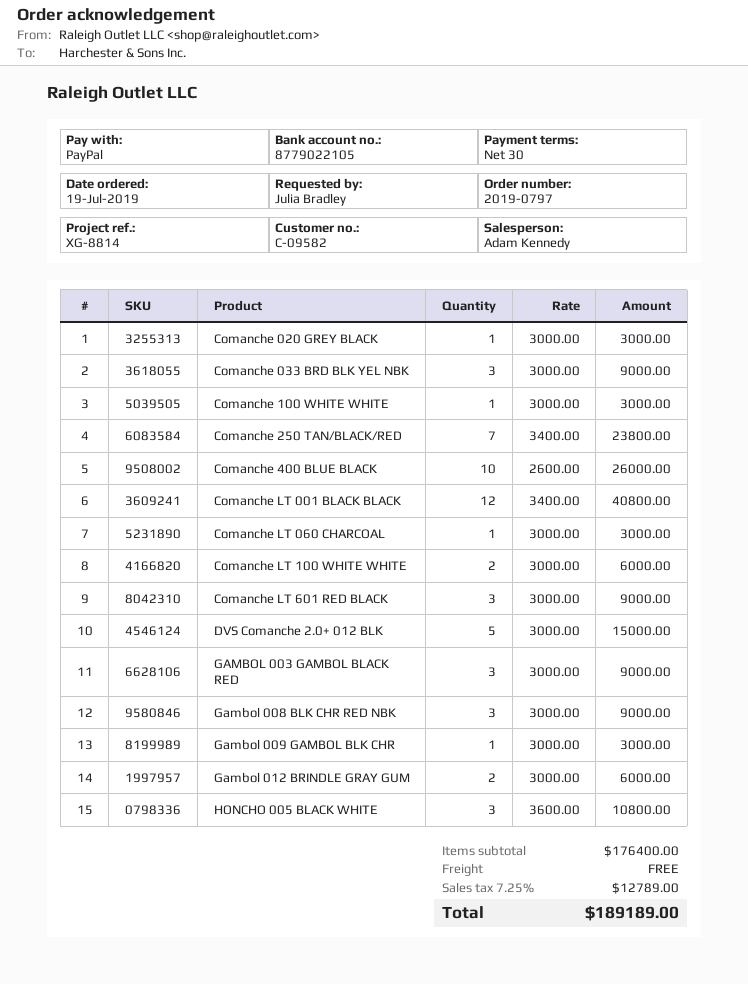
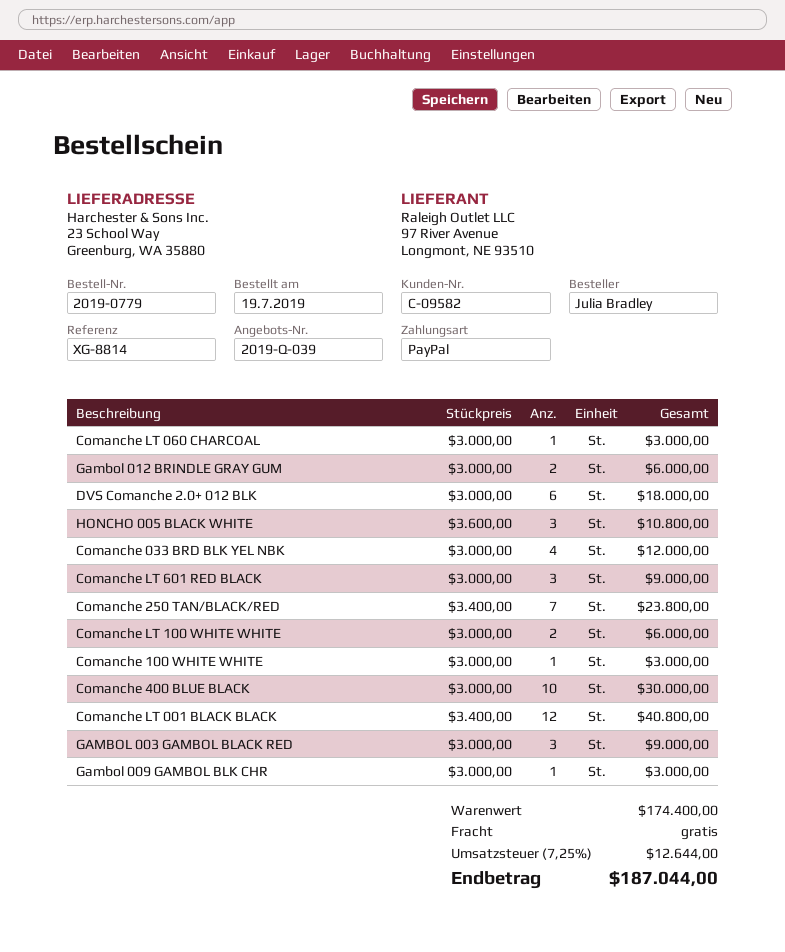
order number: 2019-0797 -> 2019-0779
Comanche 020 GREY BLACK: 1 x 3000.00 = 3000.00 -> none
Comanche 033 BRD BLK YEL NBK: 3 x 3000.00 = 9000.00 -> 4 x 3000.00 = 12000.00
Comanche 400 BLUE BLACK: 10 x 2600.00 = 26000.00 -> 10 x 3000.00 = 30000.00
DVS Comanche 2.0+ 012 BLK: 5 x 3000.00 = 15000.00 -> 6 x 3000.00 = 18000.00
Gambol 008 BLK CHR RED NBK: 3 x 3000.00 = 9000.00 -> none
subtotal: 176400.00 -> 174400.00
tax: 7.25% = 12789.00 -> 7.25% = 12644.00
total: 189189.00 -> 187044.00

